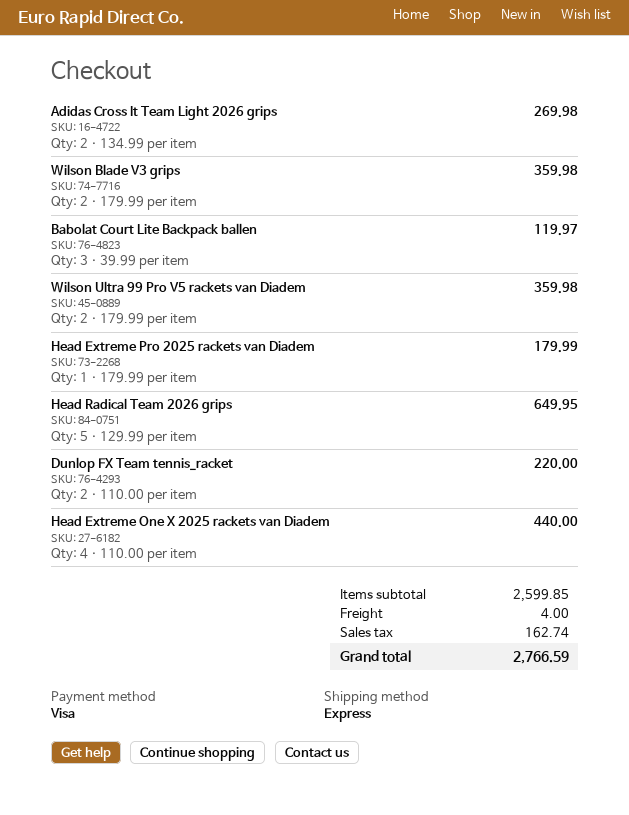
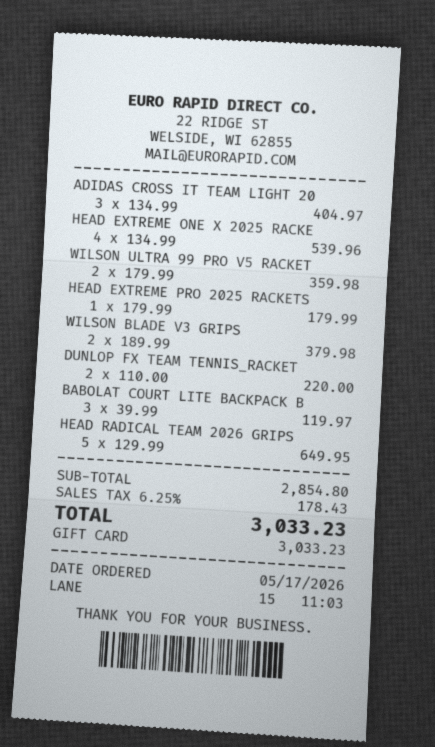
payment method: Visa -> gift card
Adidas Cross It Team Light 2026 grips: 2 x 134.99 = 269.98 -> 3 x 134.99 = 404.97
Wilson Blade V3 grips: 2 x 179.99 = 359.98 -> 2 x 189.99 = 379.98
Head Extreme One X 2025 rackets van Diadem: 4 x 110.00 = 440.00 -> 4 x 134.99 = 539.96
subtotal: 2599.85 -> 2854.80
shipping: 4.00 -> none
tax: 162.74 -> 178.43
total: 2766.59 -> 3033.23

